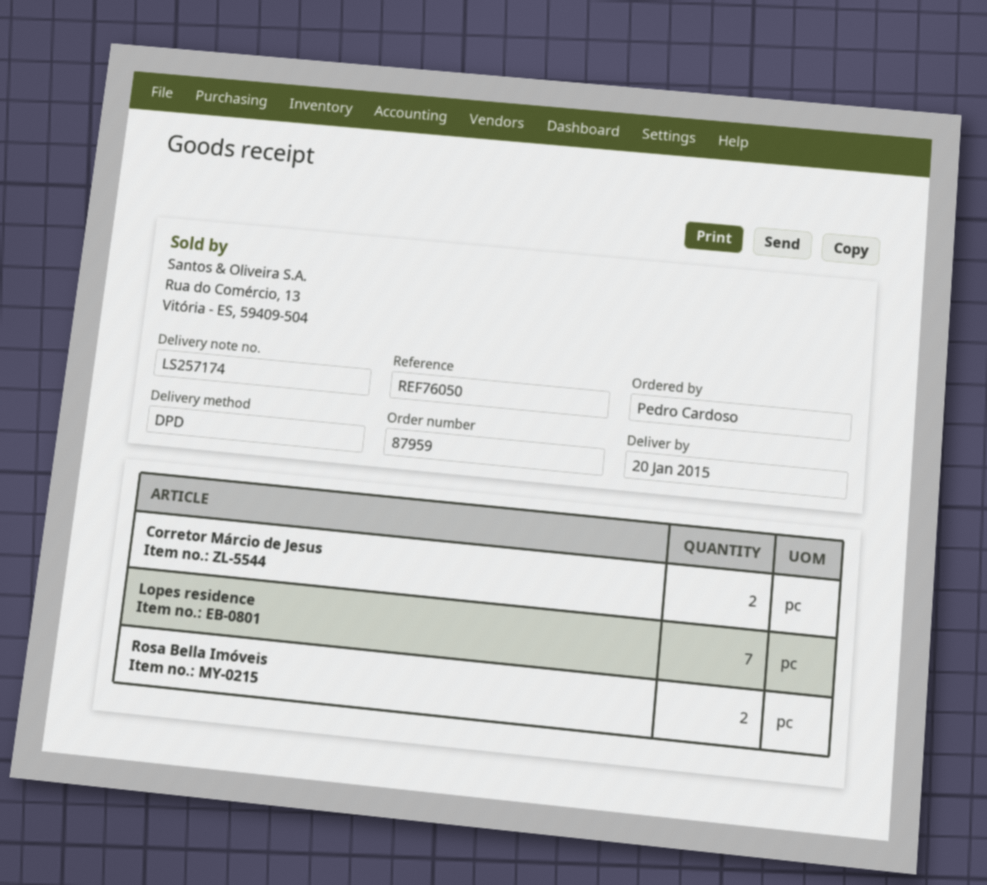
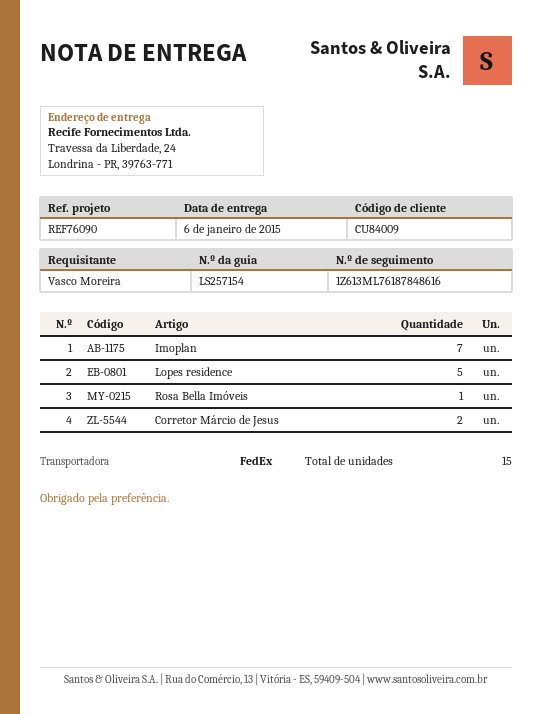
delivery note number: LS257174 -> LS257154
delivery date: 2015-01-20 -> 2015-01-06
reference: REF76050 -> REF76090
ordered by: Pedro Cardoso -> Vasco Moreira
shipping method: DPD -> FedEx
Lopes residence: 7 -> 5
Rosa Bella Imóveis: 2 -> 1
Imoplan: none -> 7

